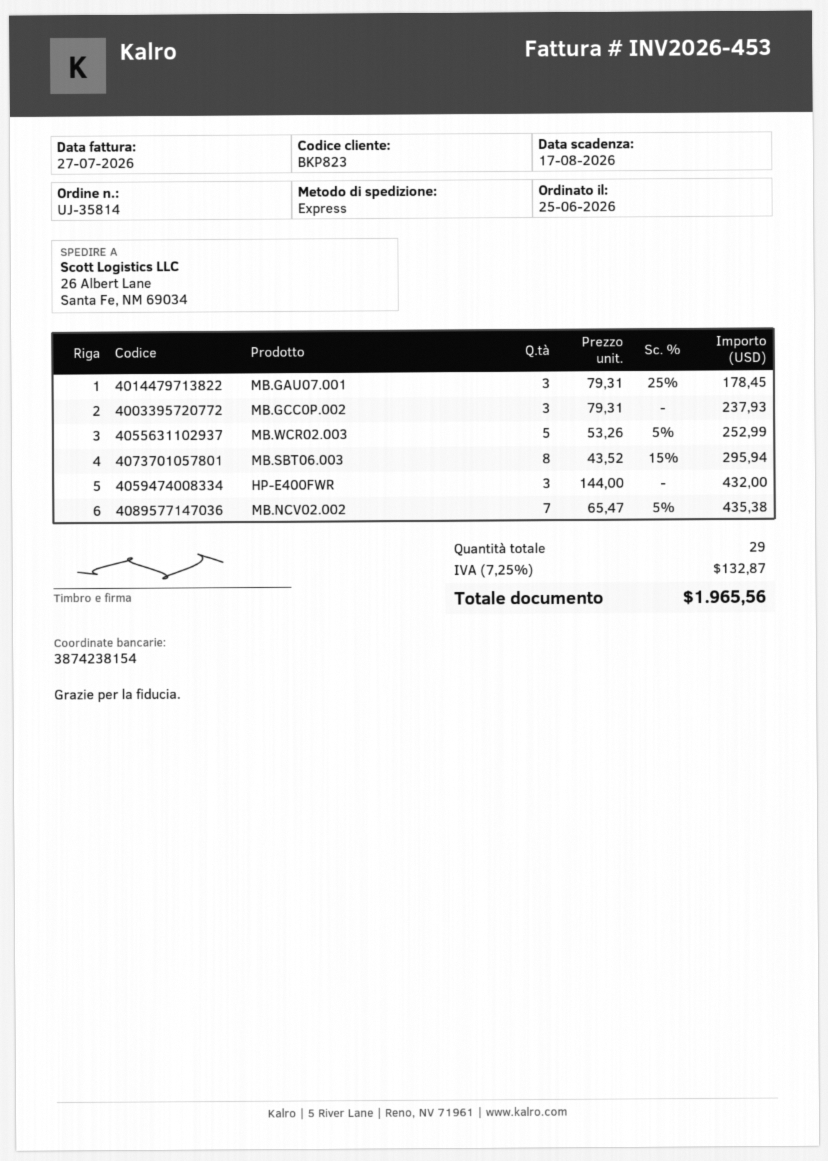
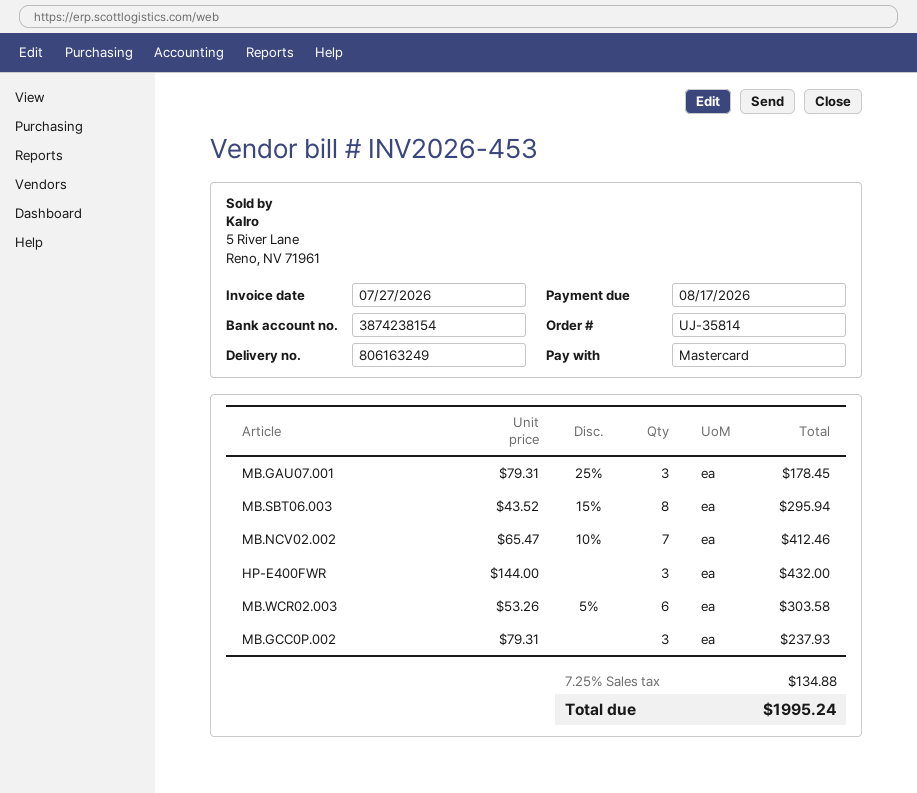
MB.WCR02.003: 5 x 53.26 - 5% = 252.99 -> 6 x 53.26 - 5% = 303.58
MB.NCV02.002: 7 x 65.47 - 5% = 435.38 -> 7 x 65.47 - 10% = 412.46
tax: 7.25% = 132.87 -> 7.25% = 134.88
total: 1965.56 -> 1995.24

